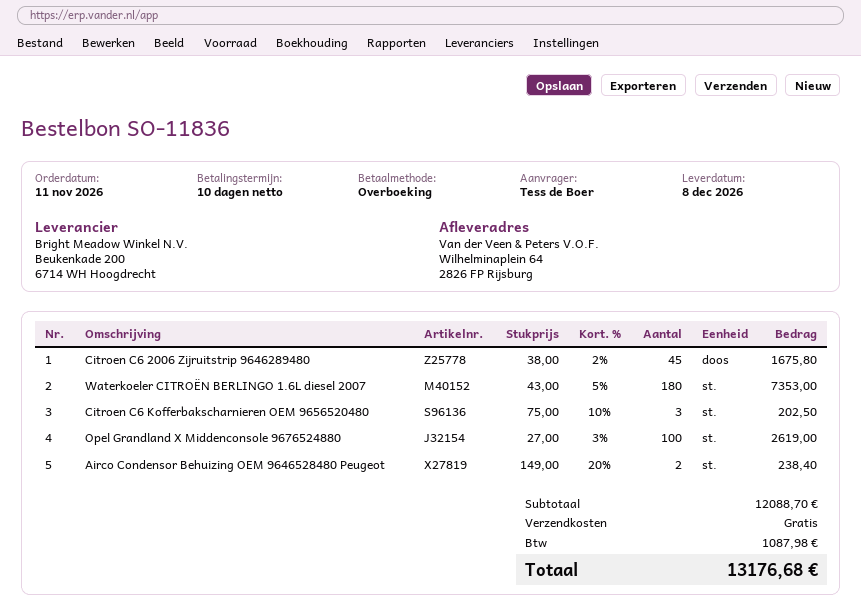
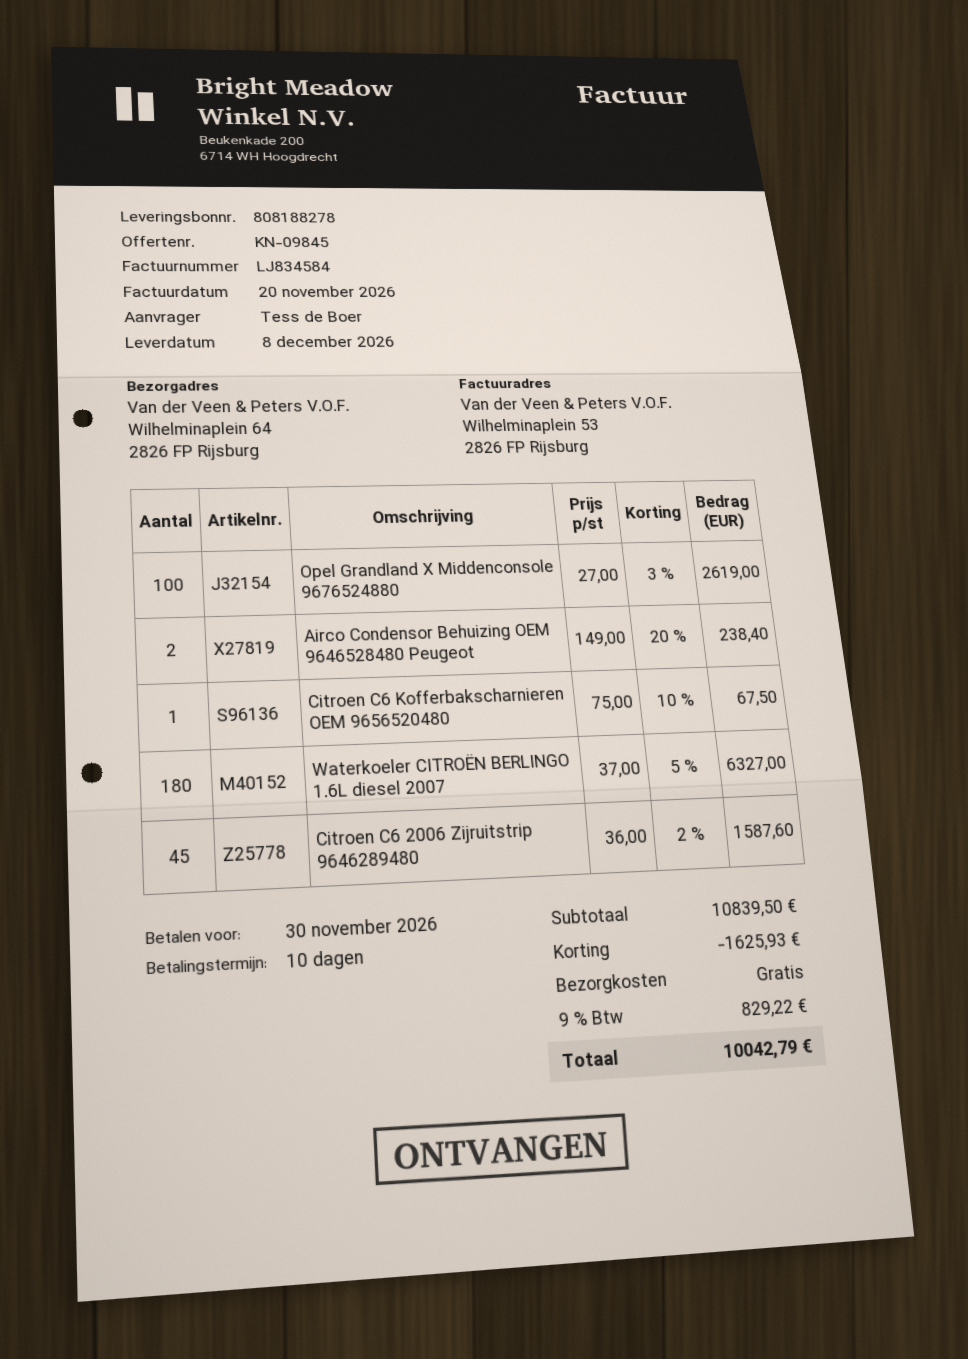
Citroen C6 2006 Zijruitstrip 9646289480: 45 x 38.00 - 2% = 1675.80 -> 45 x 36.00 - 2% = 1587.60
Waterkoeler CITROËN BERLINGO 1.6L diesel 2007: 180 x 43.00 - 5% = 7353.00 -> 180 x 37.00 - 5% = 6327.00
Citroen C6 Kofferbakscharnieren OEM 9656520480: 3 x 75.00 - 10% = 202.50 -> 1 x 75.00 - 10% = 67.50
subtotal: 12088.70 -> 10839.50
discount: none -> 1625.93
tax: 1087.98 -> 829.22
total: 13176.68 -> 10042.79

